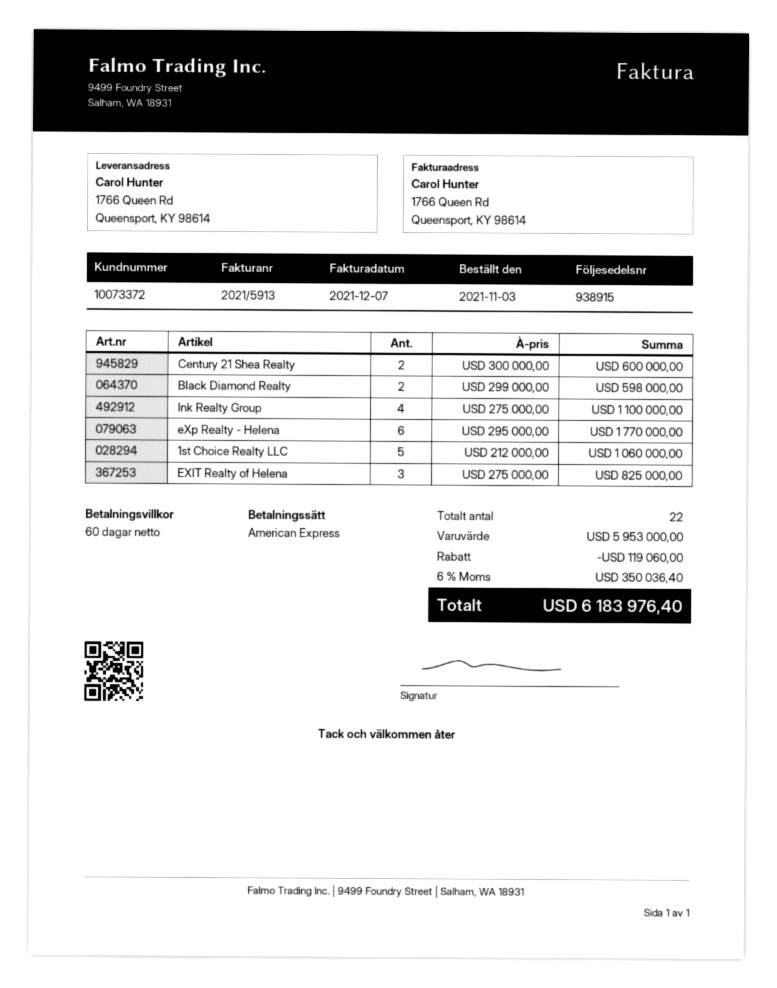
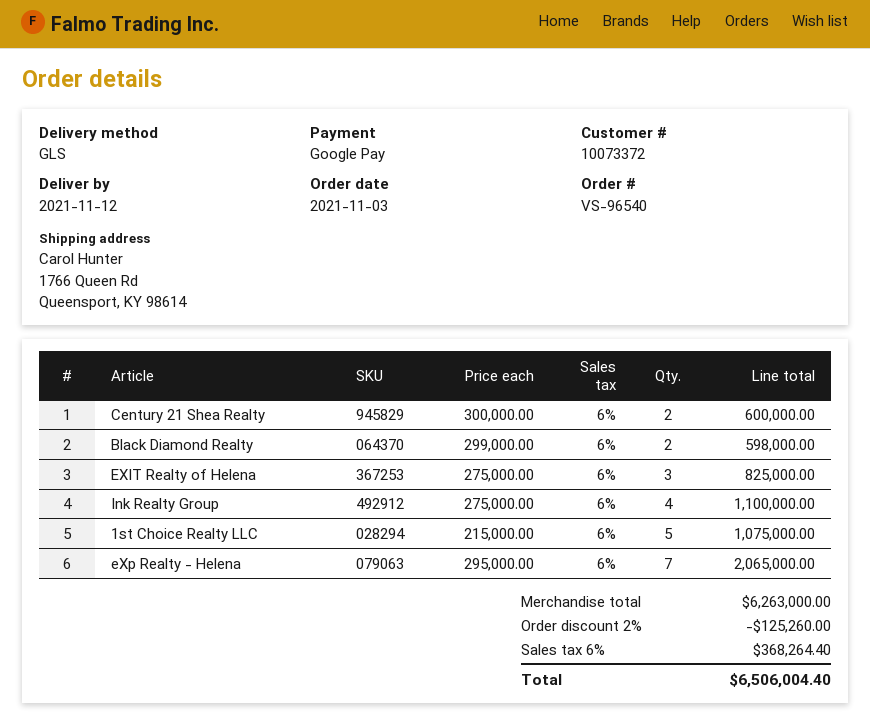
payment method: American Express -> Google Pay
eXp Realty - Helena: 6 x 295000.00 = 1770000.00 -> 7 x 295000.00 = 2065000.00
1st Choice Realty LLC: 5 x 212000.00 = 1060000.00 -> 5 x 215000.00 = 1075000.00
subtotal: 5953000.00 -> 6263000.00
discount: 119060.00 -> 125260.00
tax: 6% = 350036.40 -> 6% = 368264.40
total: 6183976.40 -> 6506004.40

